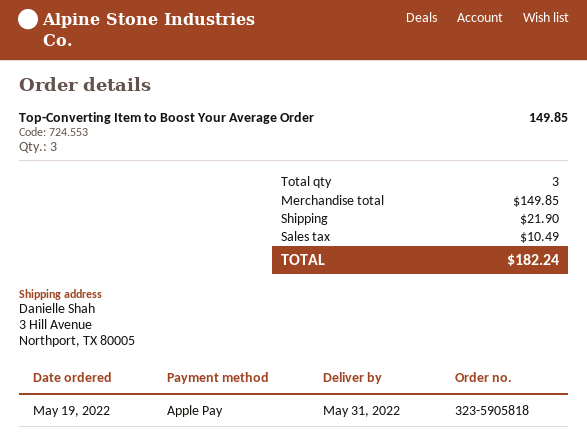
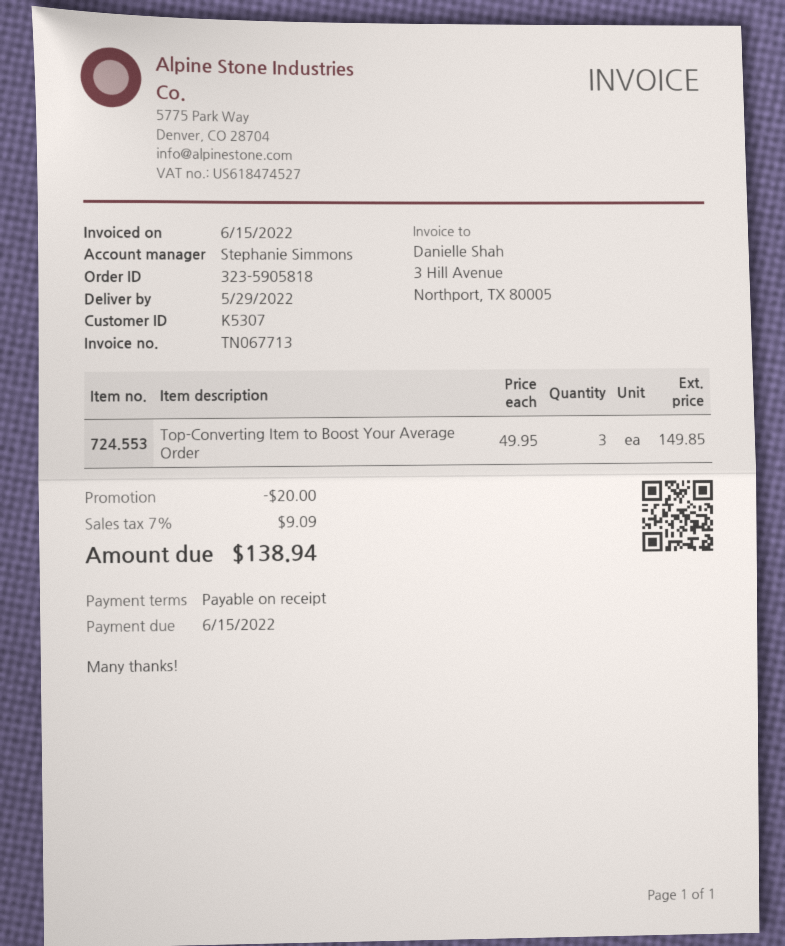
delivery date: 2022-05-31 -> 2022-05-29
discount: none -> 20.00
shipping: 21.90 -> none
tax: 10.49 -> 9.09
total: 182.24 -> 138.94

